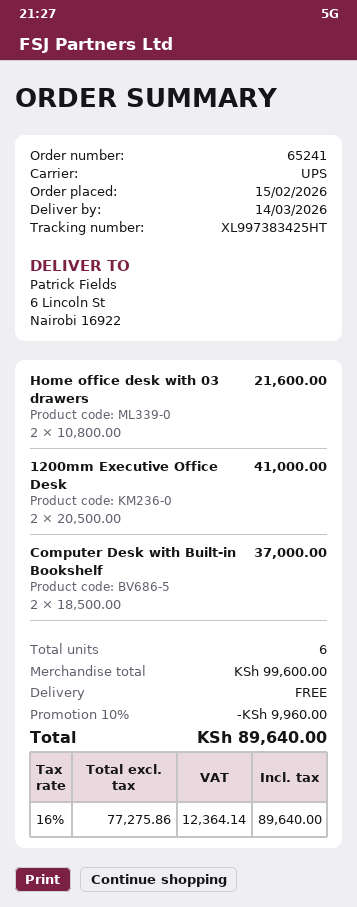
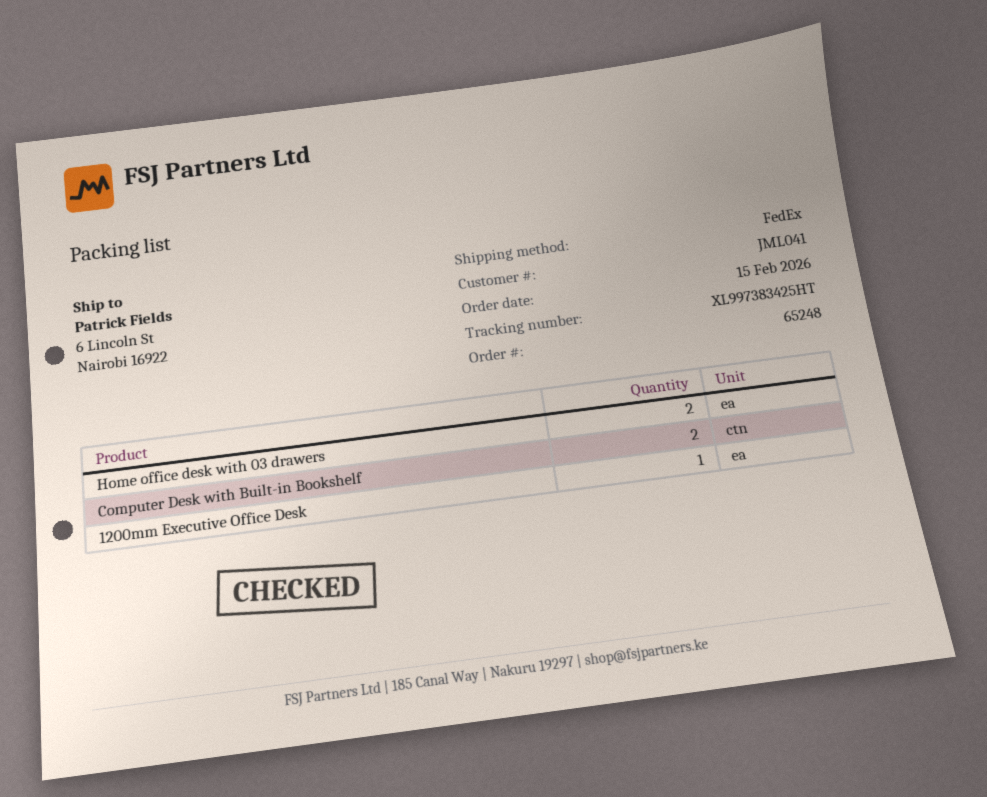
order number: 65241 -> 65248
shipping method: UPS -> FedEx
1200mm Executive Office Desk: 2 -> 1

